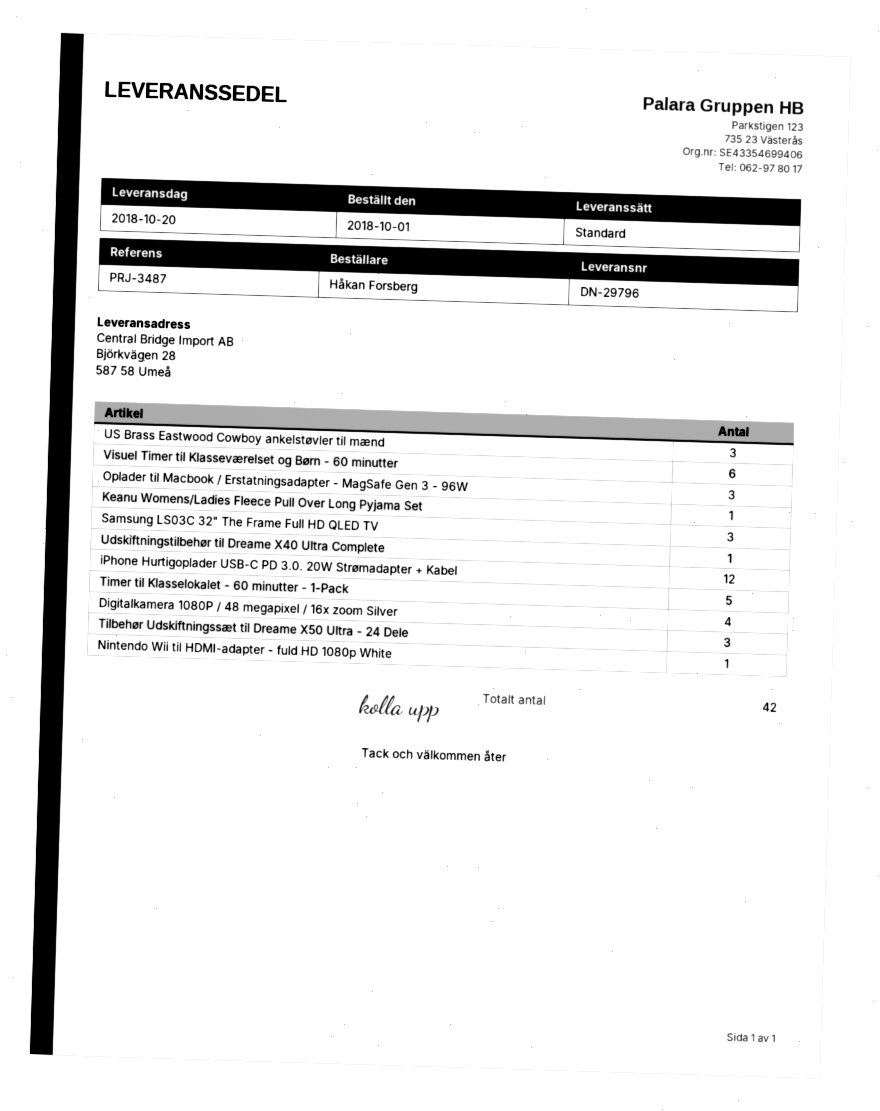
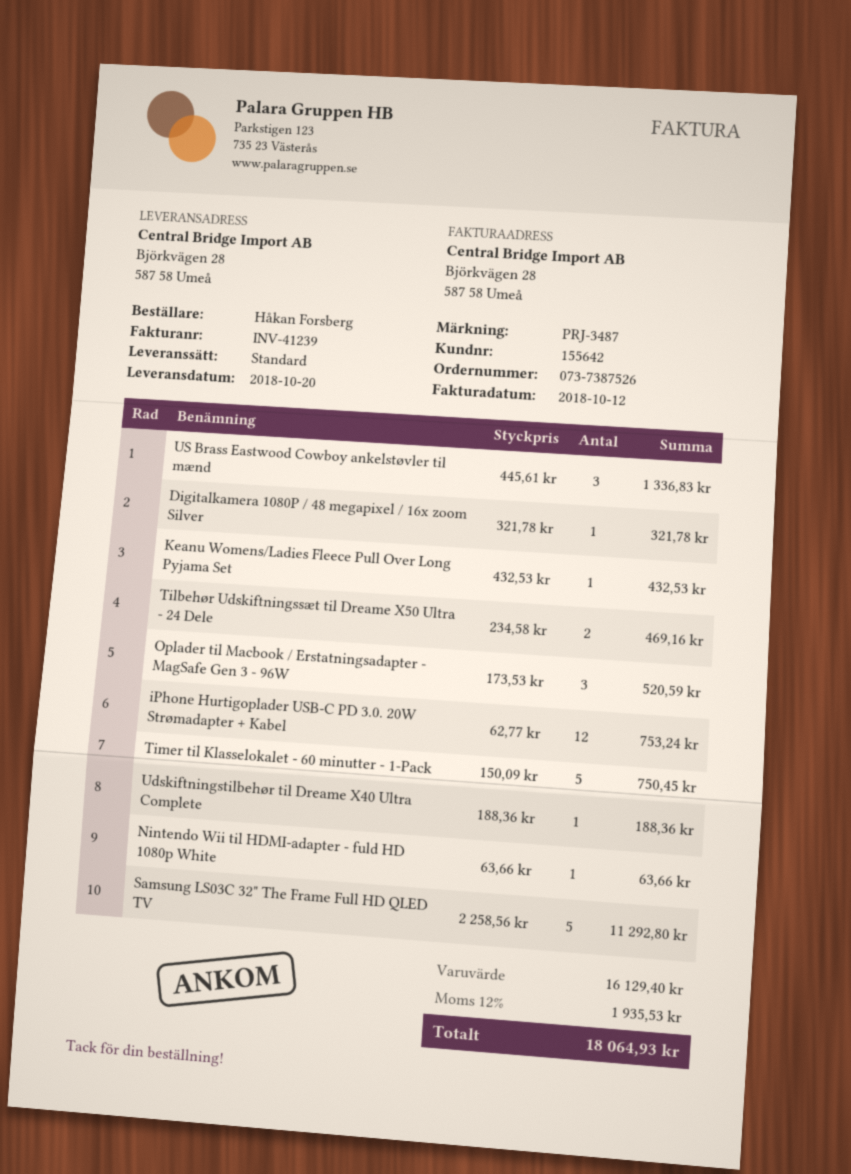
Visuel Timer til Klasseværelset og Børn - 60 minutter: 6 -> none
Samsung LS03C 32" The Frame Full HD QLED TV: 3 -> 5
Digitalkamera 1080P / 48 megapixel / 16x zoom Silver: 4 -> 1
Tilbehør Udskiftningssæt til Dreame X50 Ultra - 24 Dele: 3 -> 2

